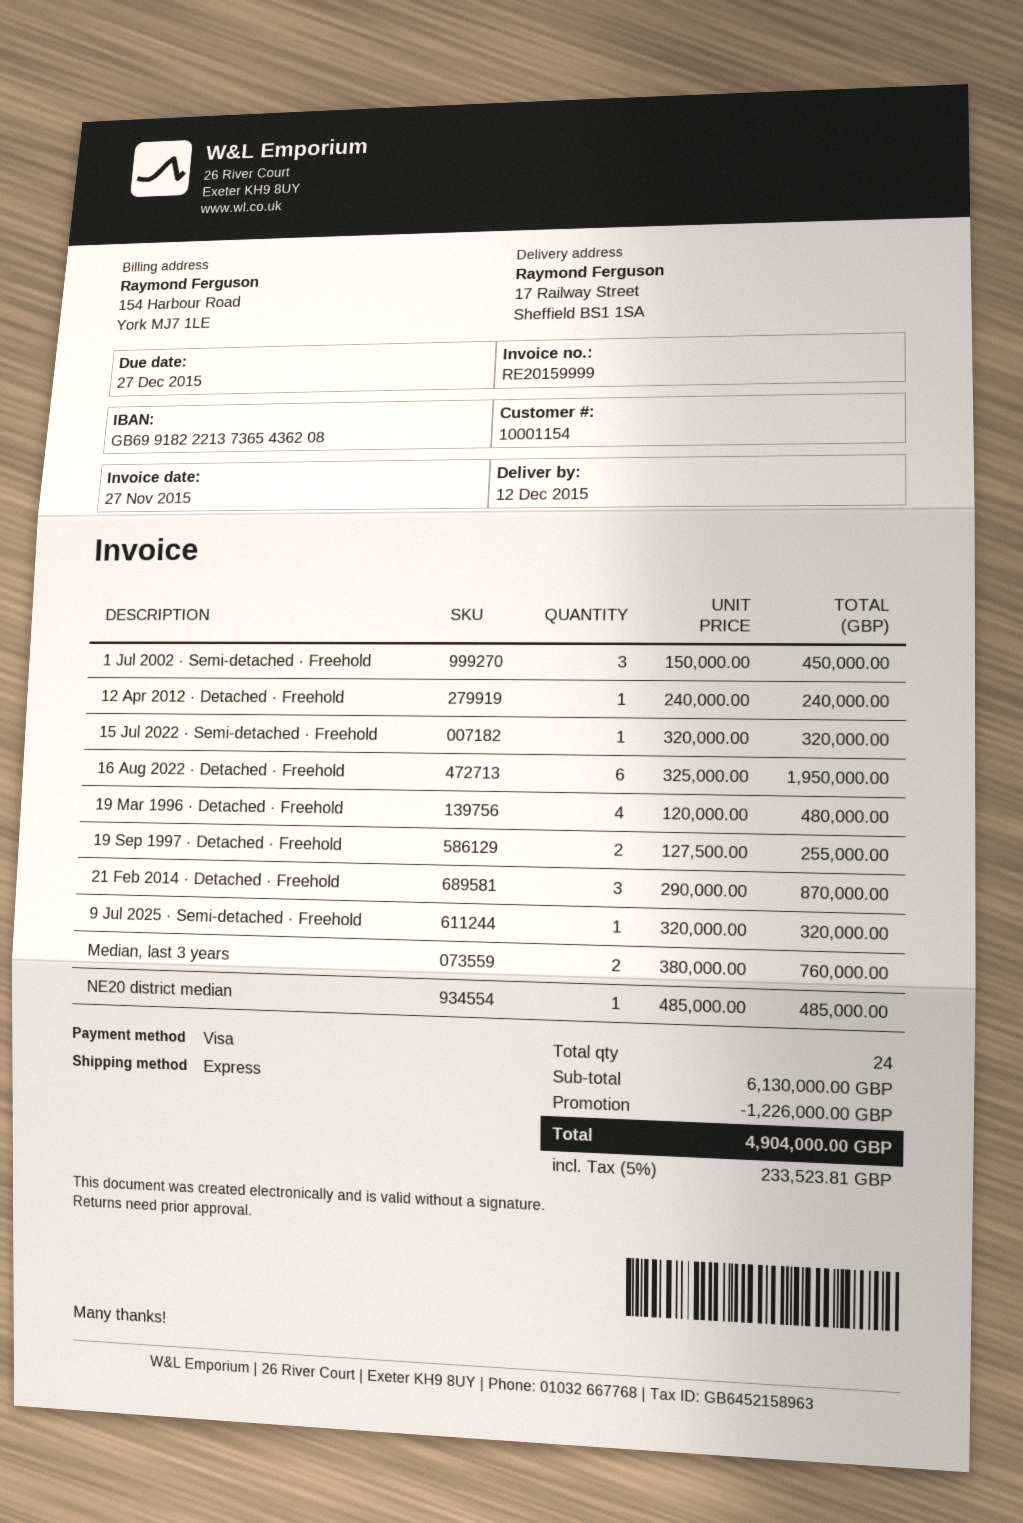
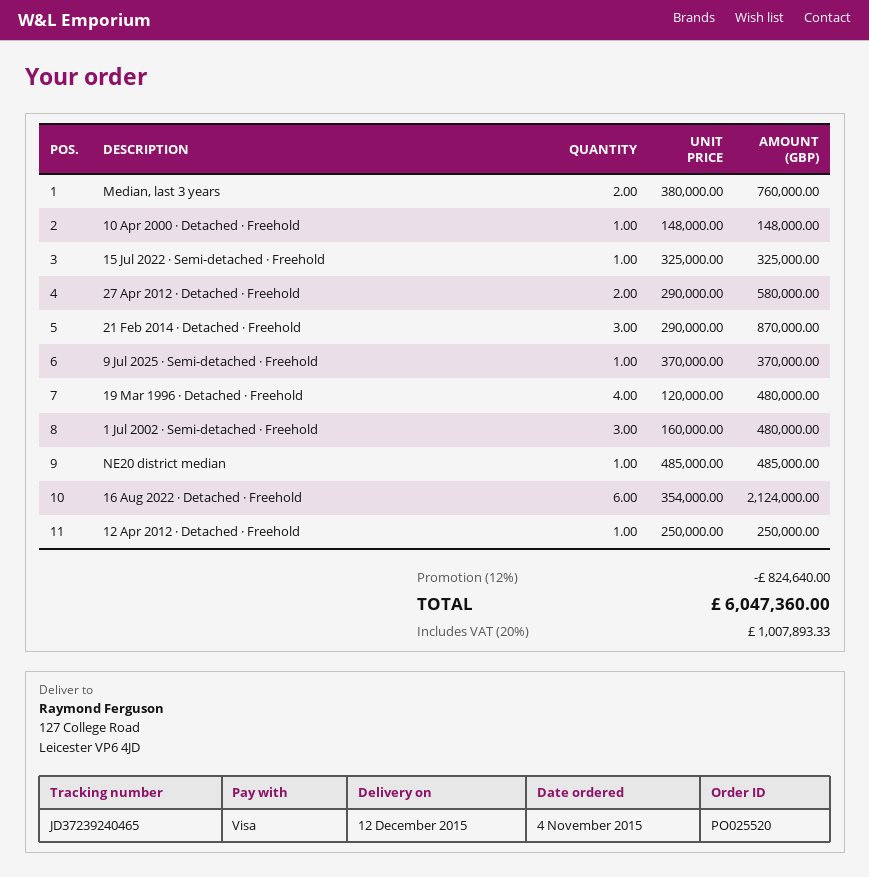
ship to: 17 Railway Street, Sheffield BS1 1SA -> 127 College Road, Leicester VP6 4JD
1 Jul 2002 · Semi-detached · Freehold: 3 x 150000.00 = 450000.00 -> 3 x 160000.00 = 480000.00
12 Apr 2012 · Detached · Freehold: 1 x 240000.00 = 240000.00 -> 1 x 250000.00 = 250000.00
15 Jul 2022 · Semi-detached · Freehold: 1 x 320000.00 = 320000.00 -> 1 x 325000.00 = 325000.00
16 Aug 2022 · Detached · Freehold: 6 x 325000.00 = 1950000.00 -> 6 x 354000.00 = 2124000.00
19 Sep 1997 · Detached · Freehold: 2 x 127500.00 = 255000.00 -> none
9 Jul 2025 · Semi-detached · Freehold: 1 x 320000.00 = 320000.00 -> 1 x 370000.00 = 370000.00
10 Apr 2000 · Detached · Freehold: none -> 1 x 148000.00 = 148000.00
27 Apr 2012 · Detached · Freehold: none -> 2 x 290000.00 = 580000.00
discount: 1226000.00 -> 824640.00
tax: 5% = 233523.81 -> 20% = 1007893.33
total: 4904000.00 -> 6047360.00

